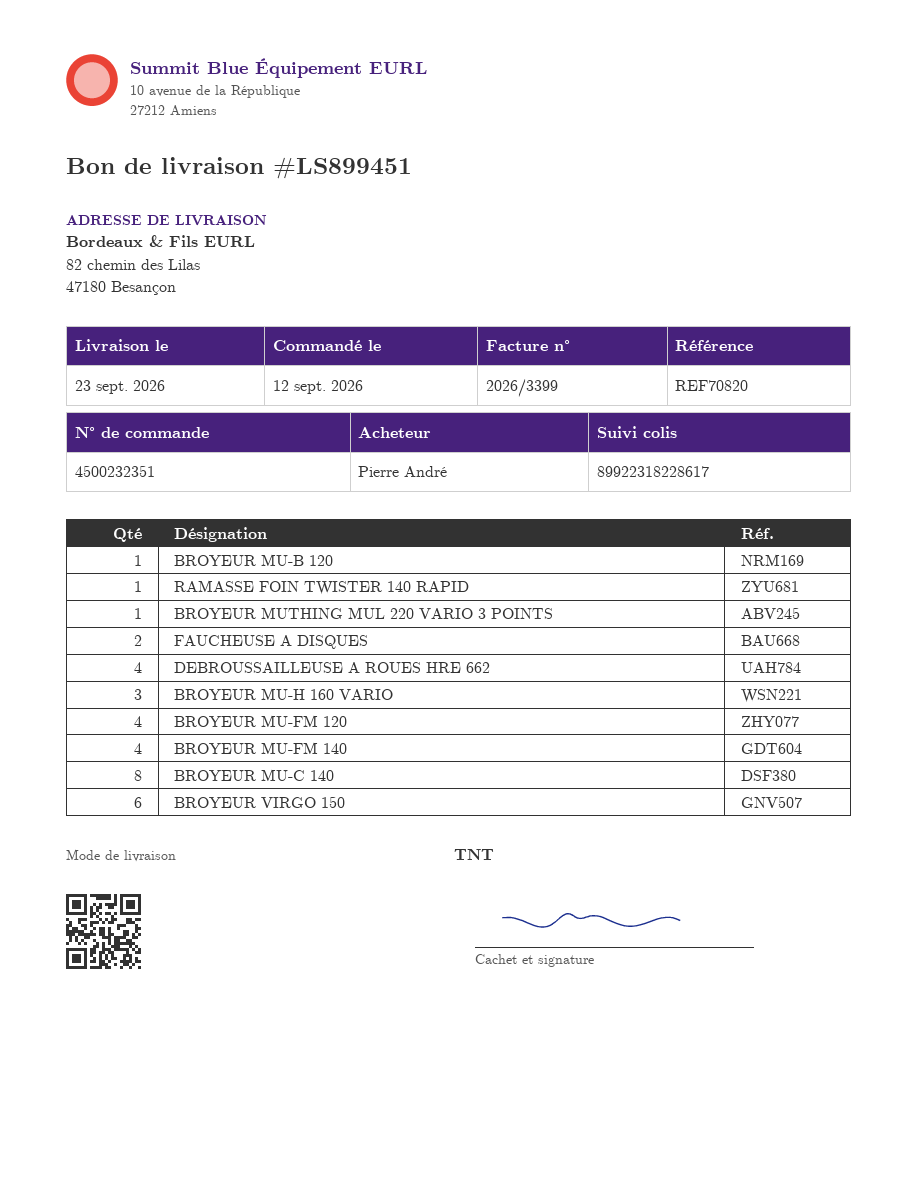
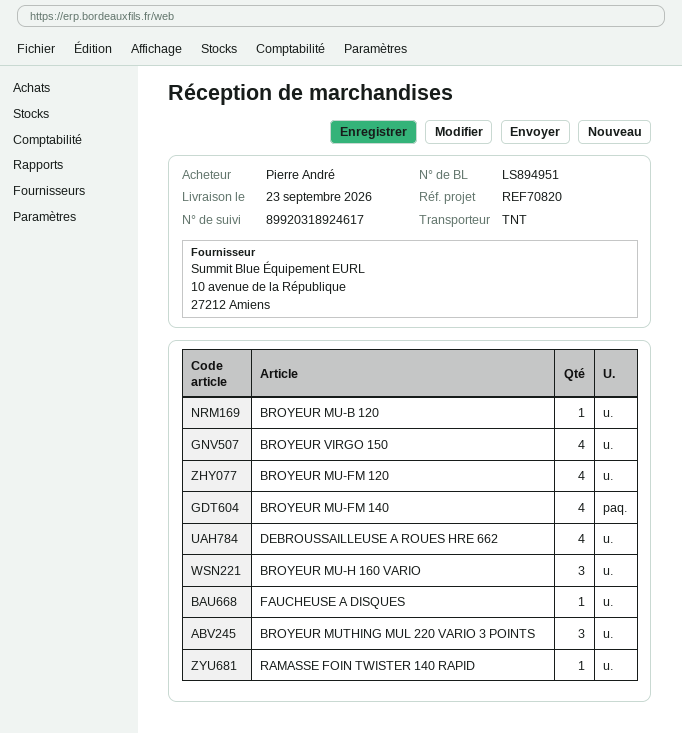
delivery note number: LS899451 -> LS894951
tracking number: 89922318228617 -> 89920318924617
BROYEUR MUTHING MUL 220 VARIO 3 POINTS: 1 -> 3
FAUCHEUSE A DISQUES: 2 -> 1
BROYEUR MU-C 140: 8 -> none
BROYEUR VIRGO 150: 6 -> 4

